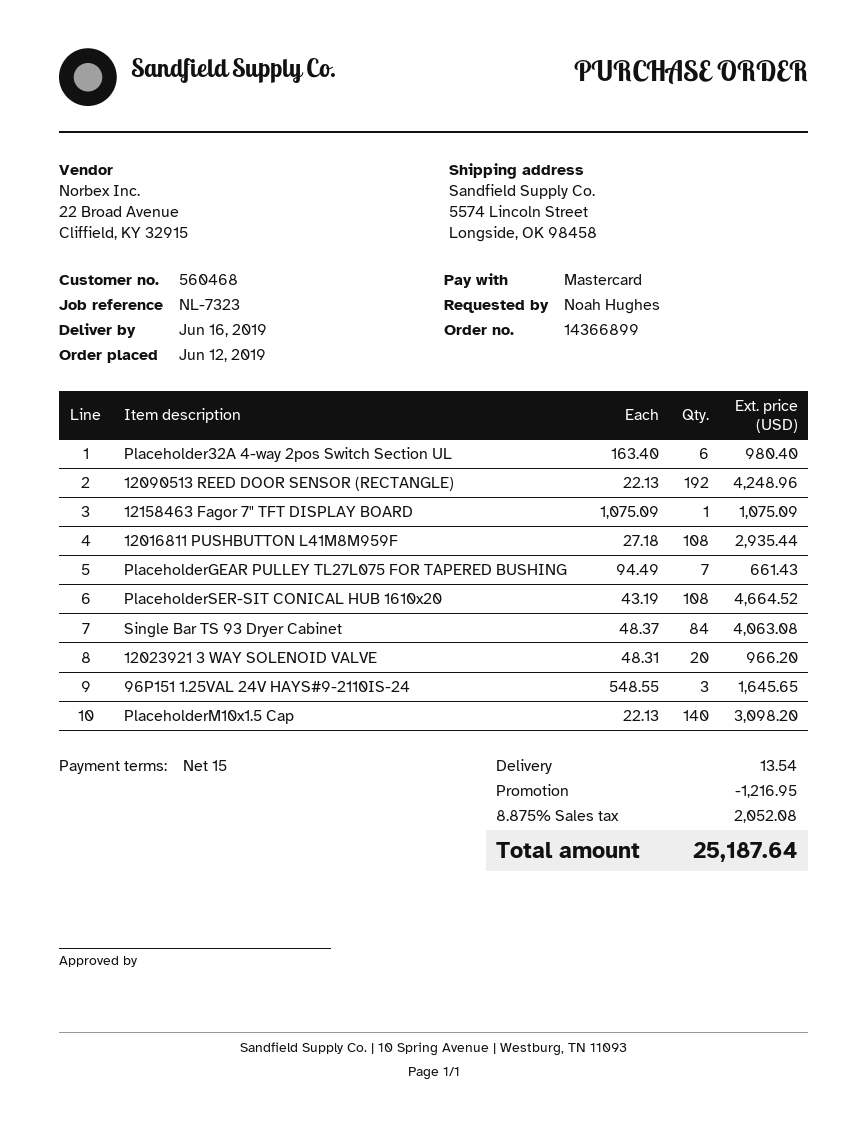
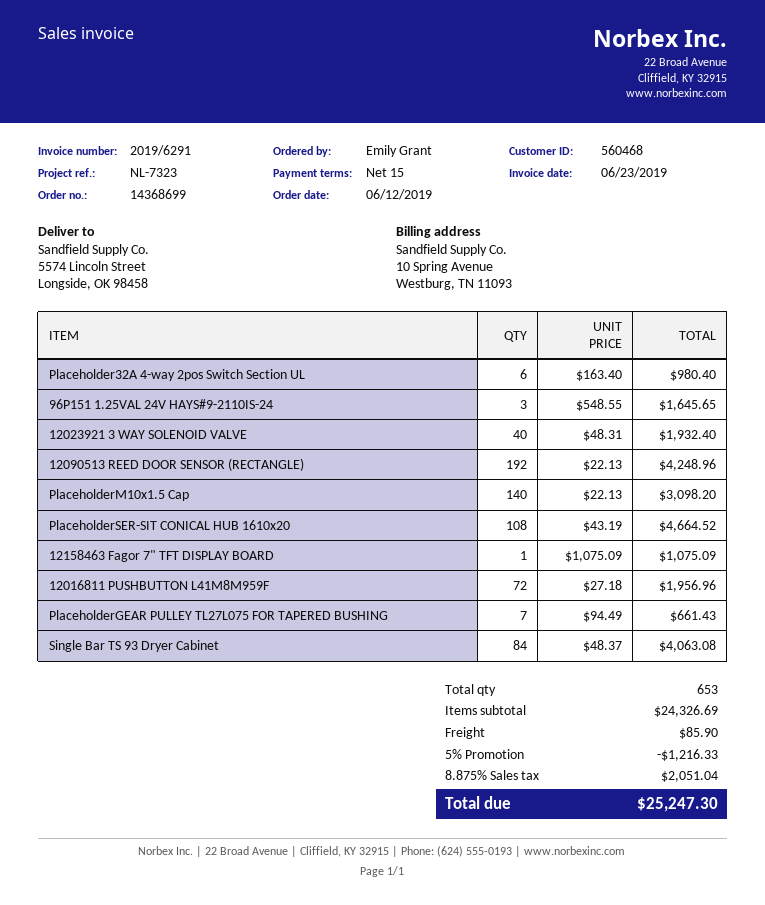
order number: 14366899 -> 14368699
ordered by: Noah Hughes -> Emily Grant
12016811 PUSHBUTTON L41M8M959F: 108 x 27.18 = 2935.44 -> 72 x 27.18 = 1956.96
12023921 3 WAY SOLENOID VALVE: 20 x 48.31 = 966.20 -> 40 x 48.31 = 1932.40
discount: 1216.95 -> 1216.33
shipping: 13.54 -> 85.90
tax: 8.875% = 2052.08 -> 8.875% = 2051.04
total: 25187.64 -> 25247.30

